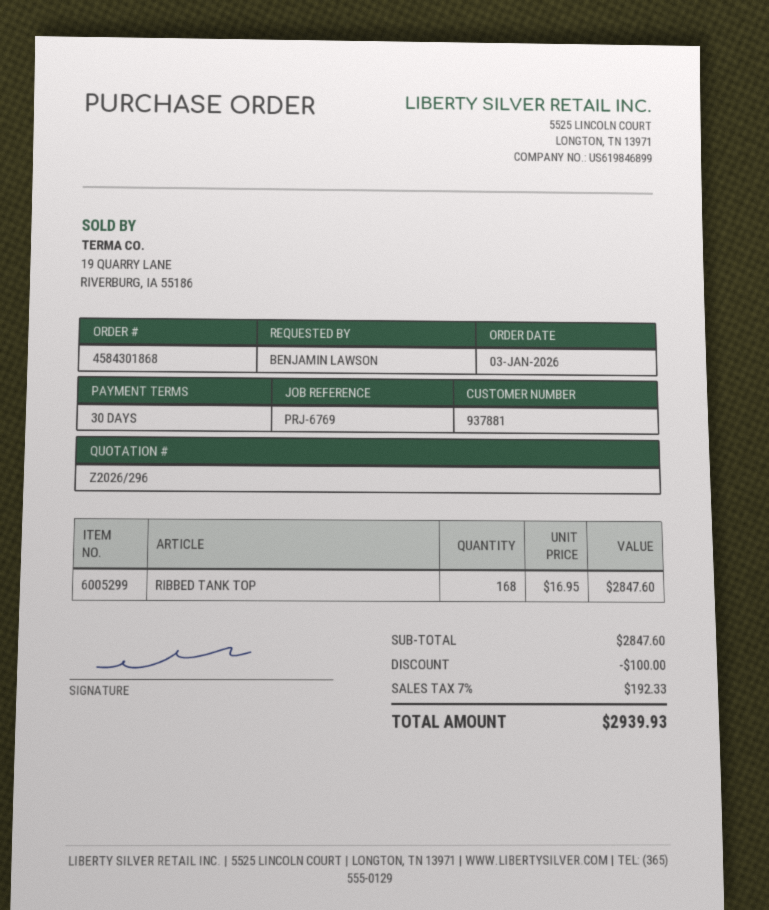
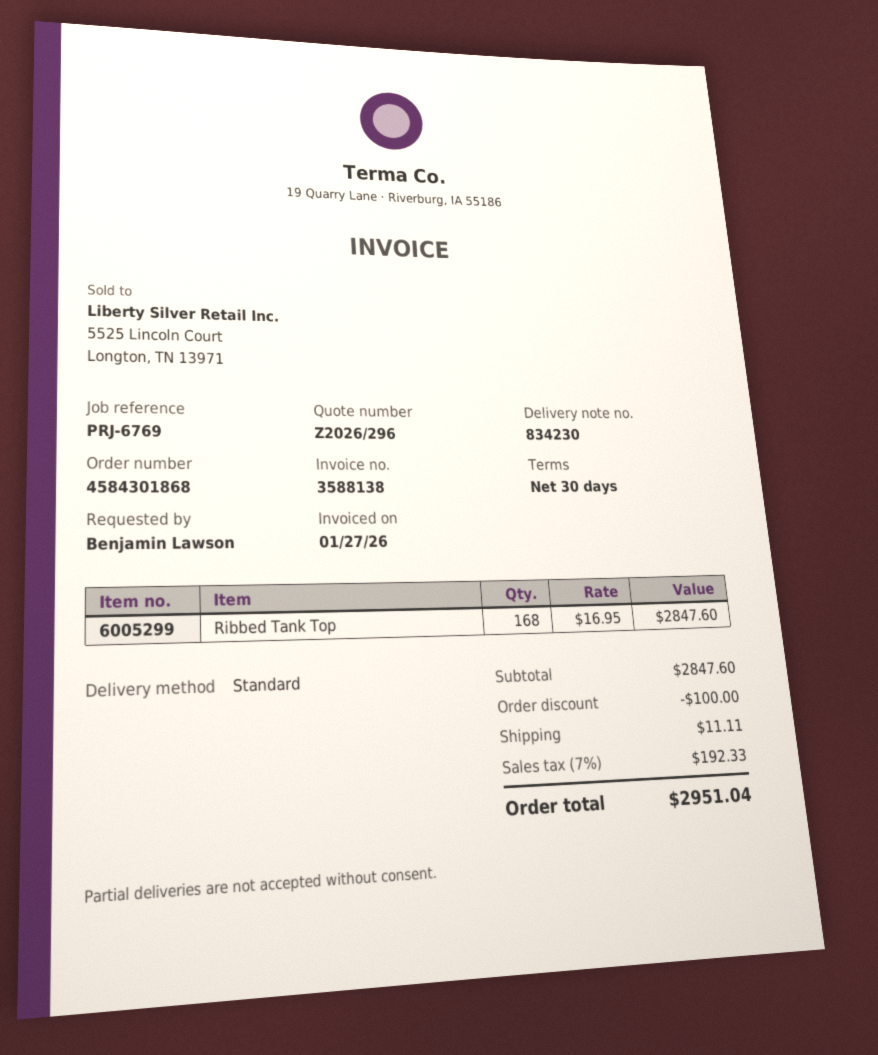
shipping: none -> 11.11
total: 2939.93 -> 2951.04

